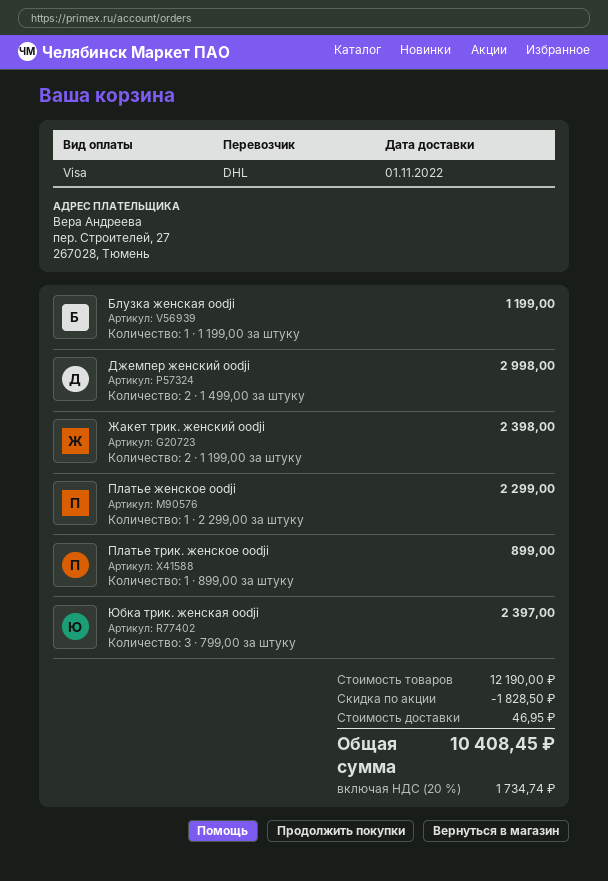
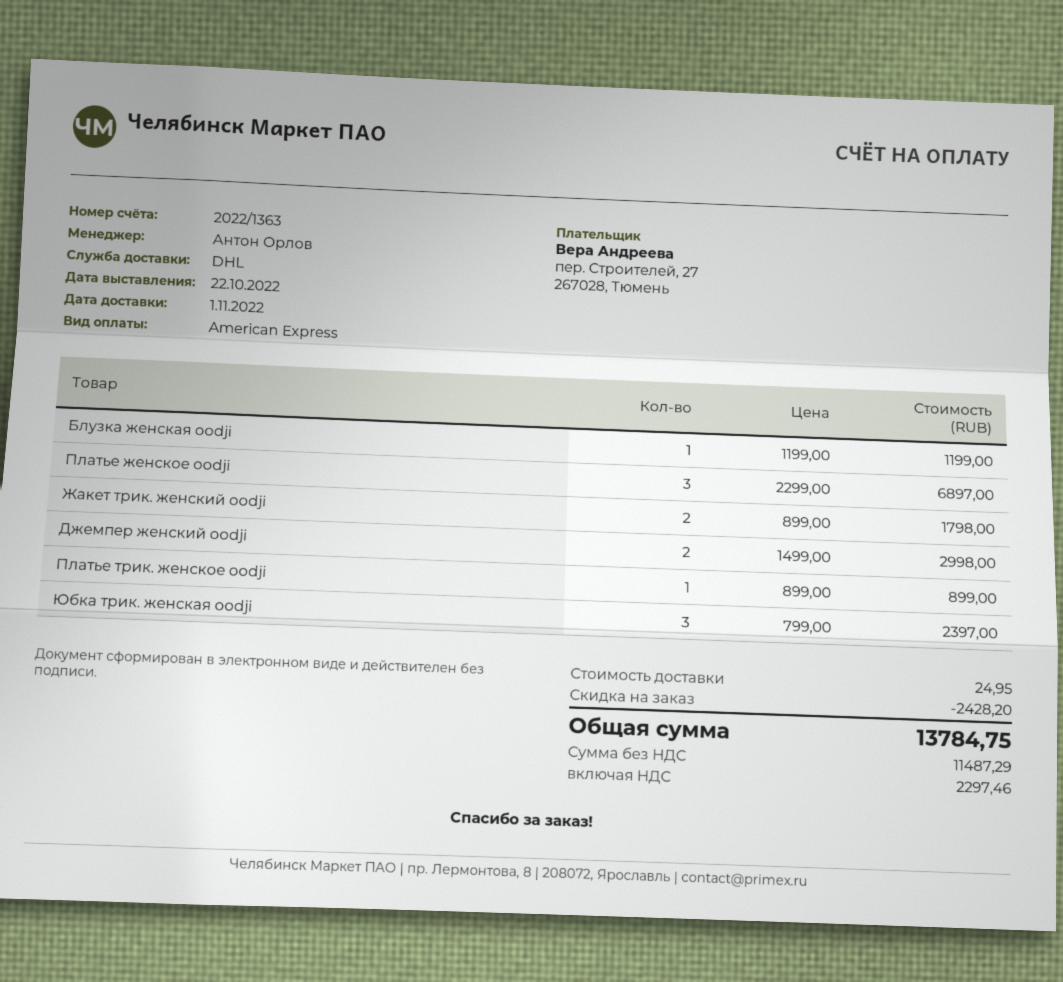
payment method: Visa -> American Express
Жакет трик. женский oodji: 2 x 1199.00 = 2398.00 -> 2 x 899.00 = 1798.00
Платье женское oodji: 1 x 2299.00 = 2299.00 -> 3 x 2299.00 = 6897.00
discount: 1828.50 -> 2428.20
shipping: 46.95 -> 24.95
tax: 1734.74 -> 2297.46
total: 10408.45 -> 13784.75

